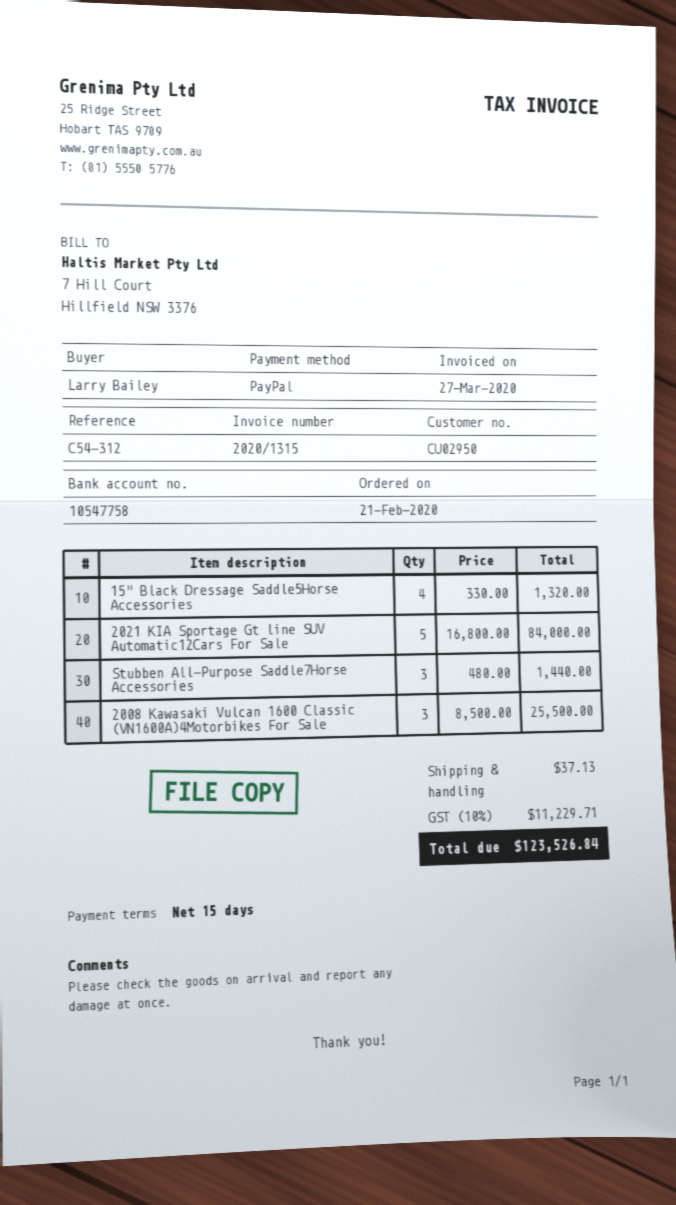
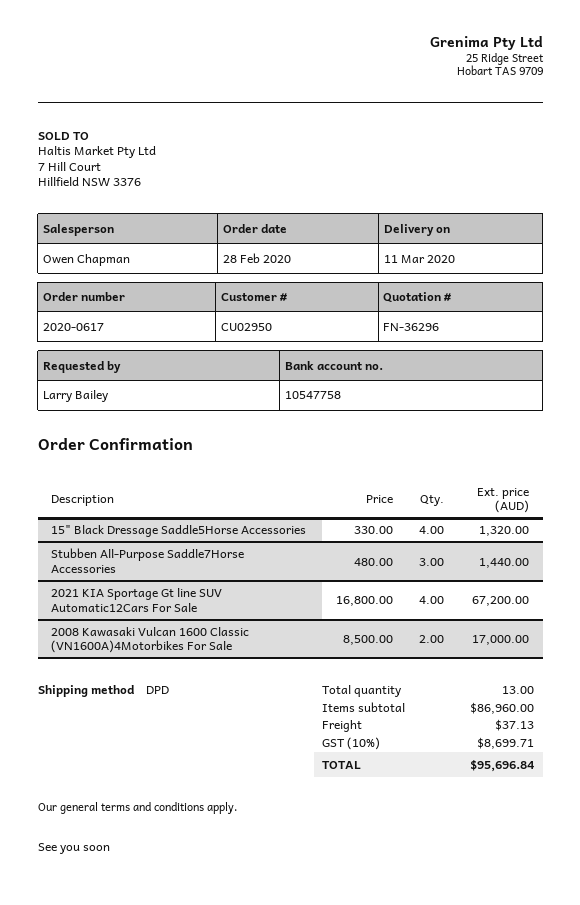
order date: 2020-02-21 -> 2020-02-28
2021 KIA Sportage Gt line SUV Automatic12Cars For Sale: 5 x 16800.00 = 84000.00 -> 4 x 16800.00 = 67200.00
2008 Kawasaki Vulcan 1600 Classic (VN1600A)4Motorbikes For Sale: 3 x 8500.00 = 25500.00 -> 2 x 8500.00 = 17000.00
tax: 10% = 11229.71 -> 10% = 8699.71
total: 123526.84 -> 95696.84

